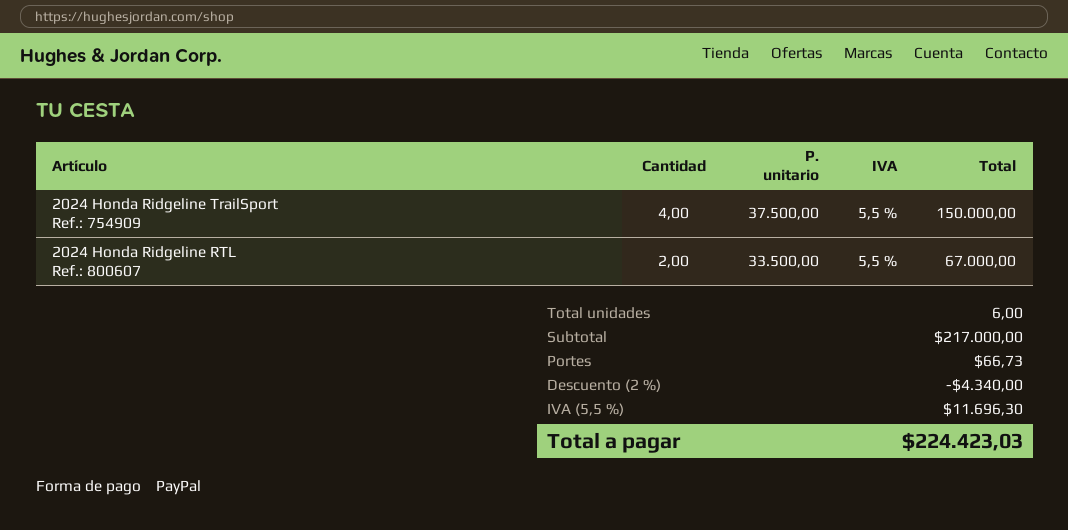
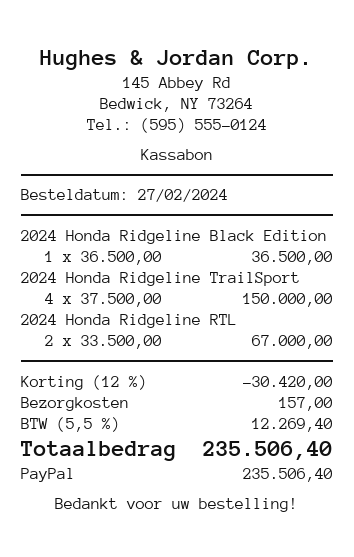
2024 Honda Ridgeline Black Edition: none -> 1 x 36500.00 = 36500.00
discount: 2% = 4340.00 -> 12% = 30420.00
shipping: 66.73 -> 157.00
tax: 5.5% = 11696.30 -> 5.5% = 12269.40
total: 224423.03 -> 235506.40

